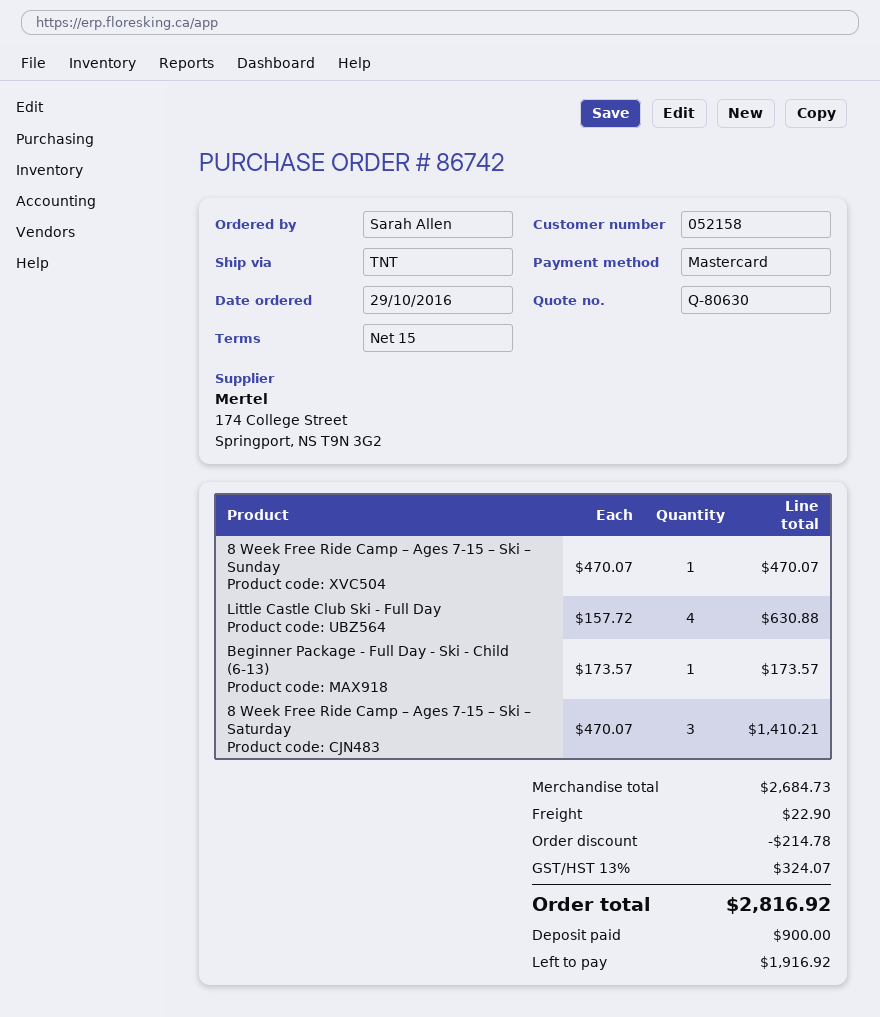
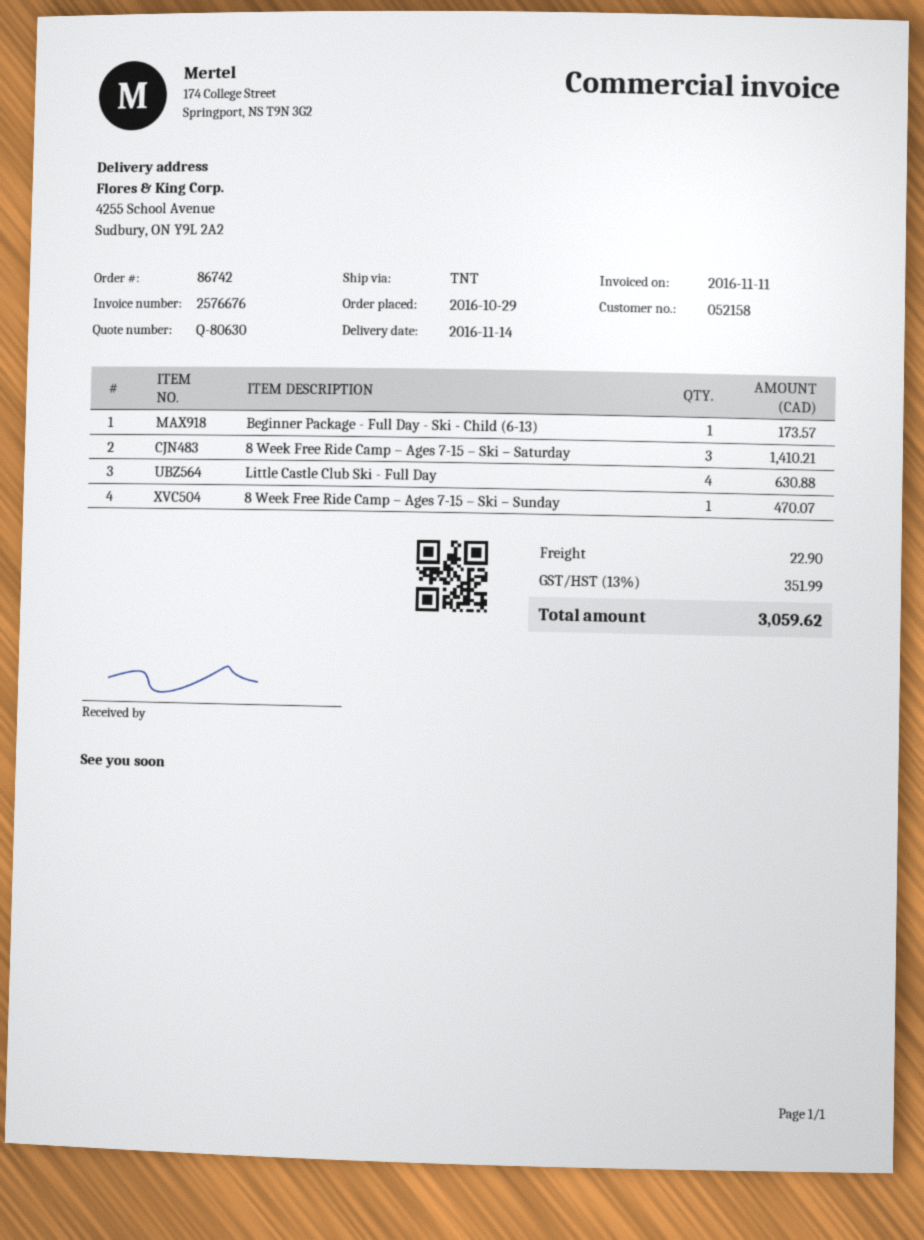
discount: 214.78 -> none
tax: 13% = 324.07 -> 13% = 351.99
total: 2816.92 -> 3059.62

